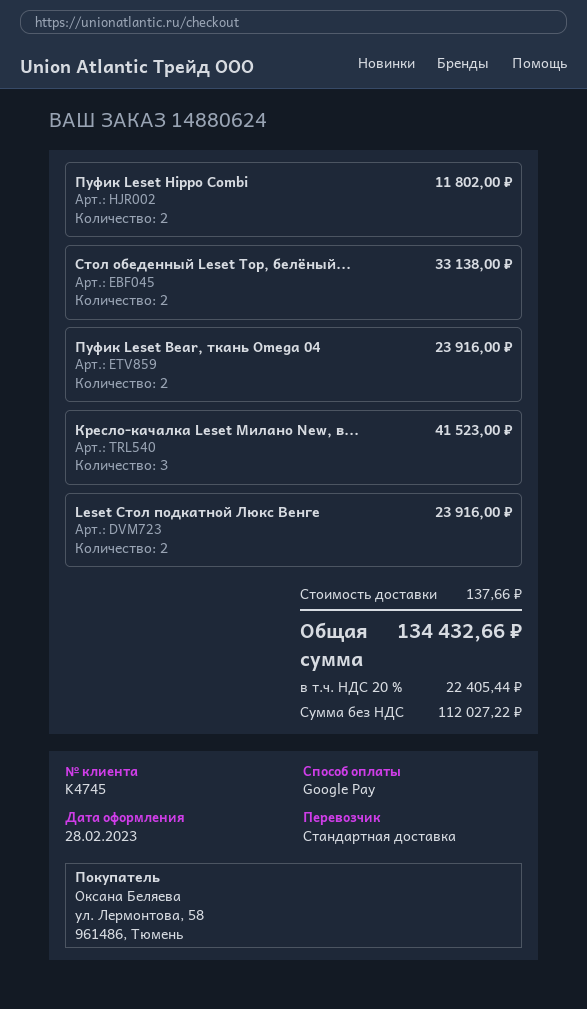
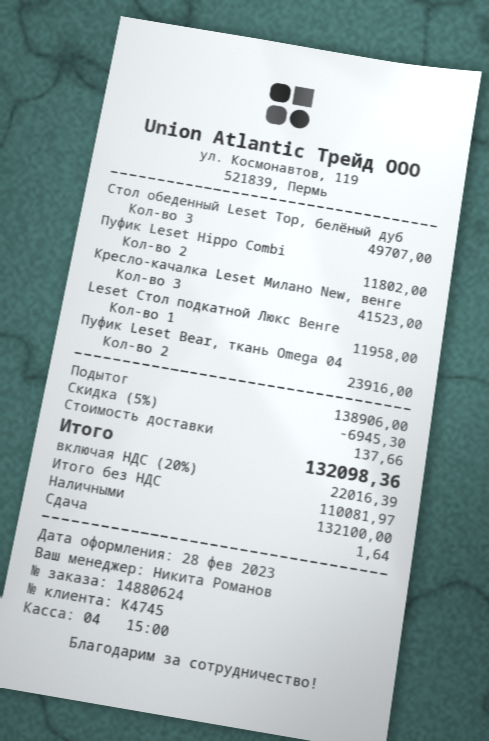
payment method: Google Pay -> cash
Стол обеденный Leset Тор, белёный...: 2 for 33138.00 -> 3 for 49707.00
Leset Стол подкатной Люкс Венге: 2 for 23916.00 -> 1 for 11958.00
discount: none -> 5% = 6945.30
net: 112027.22 -> 110081.97
tax: 20% = 22405.44 -> 20% = 22016.39
total: 134432.66 -> 132098.36

